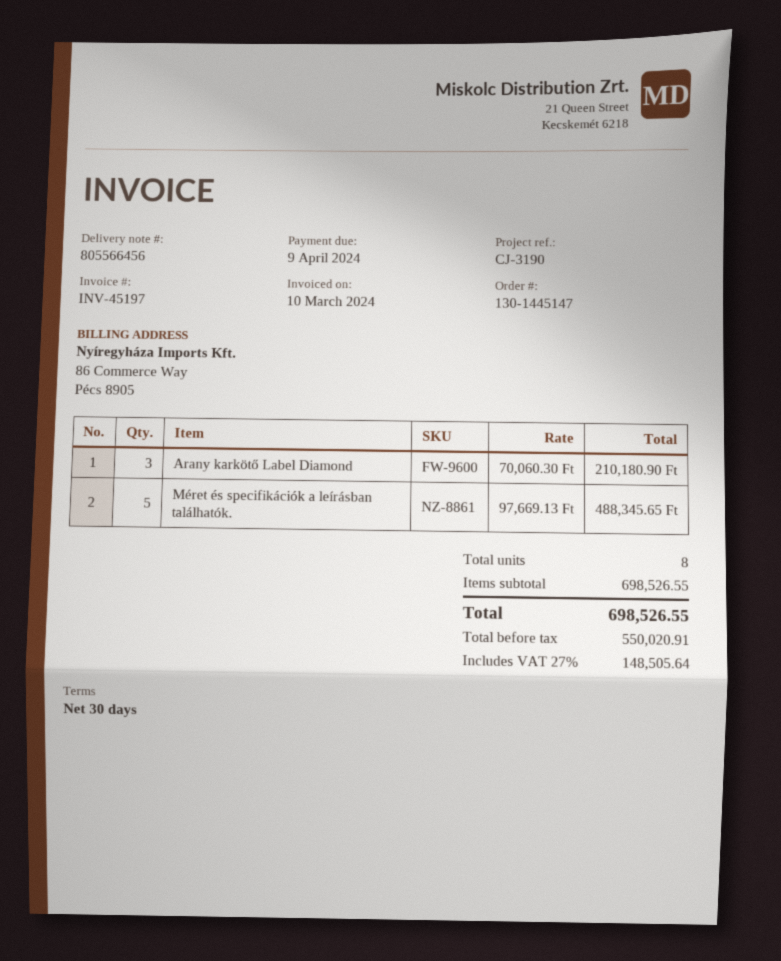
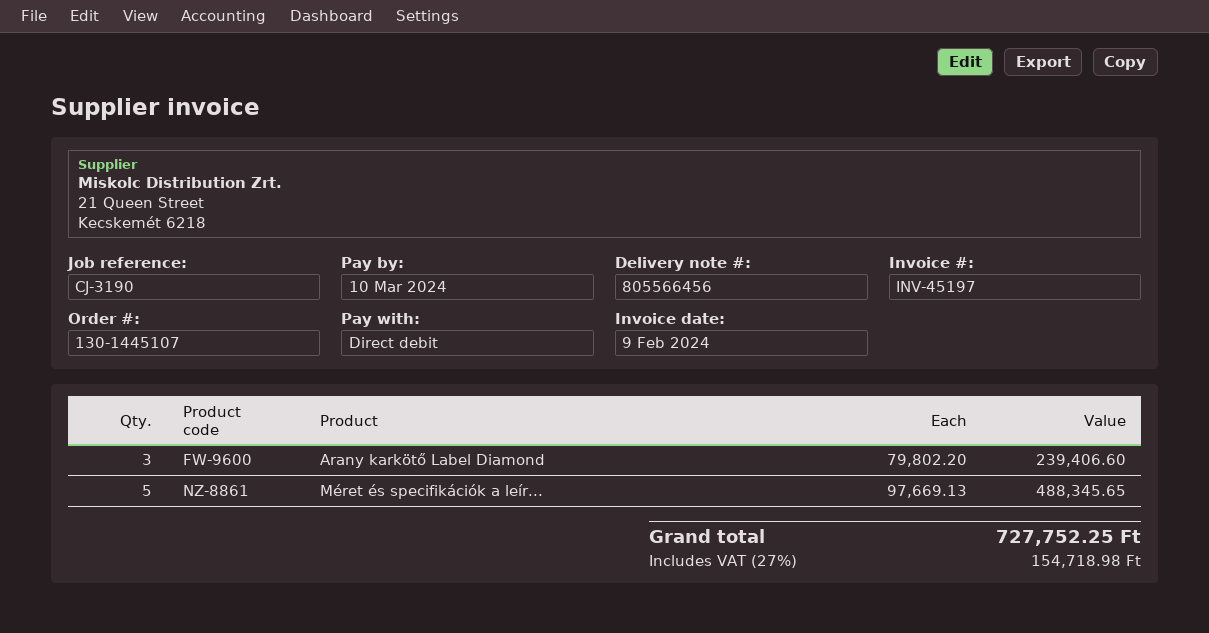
order number: 130-1445147 -> 130-1445107
invoice date: 2024-03-10 -> 2024-02-09
due date: 2024-04-09 -> 2024-03-10
Arany karkötő Label Diamond: 3 x 70060.30 = 210180.90 -> 3 x 79802.20 = 239406.60
tax: 27% = 148505.64 -> 27% = 154718.98
total: 698526.55 -> 727752.25

